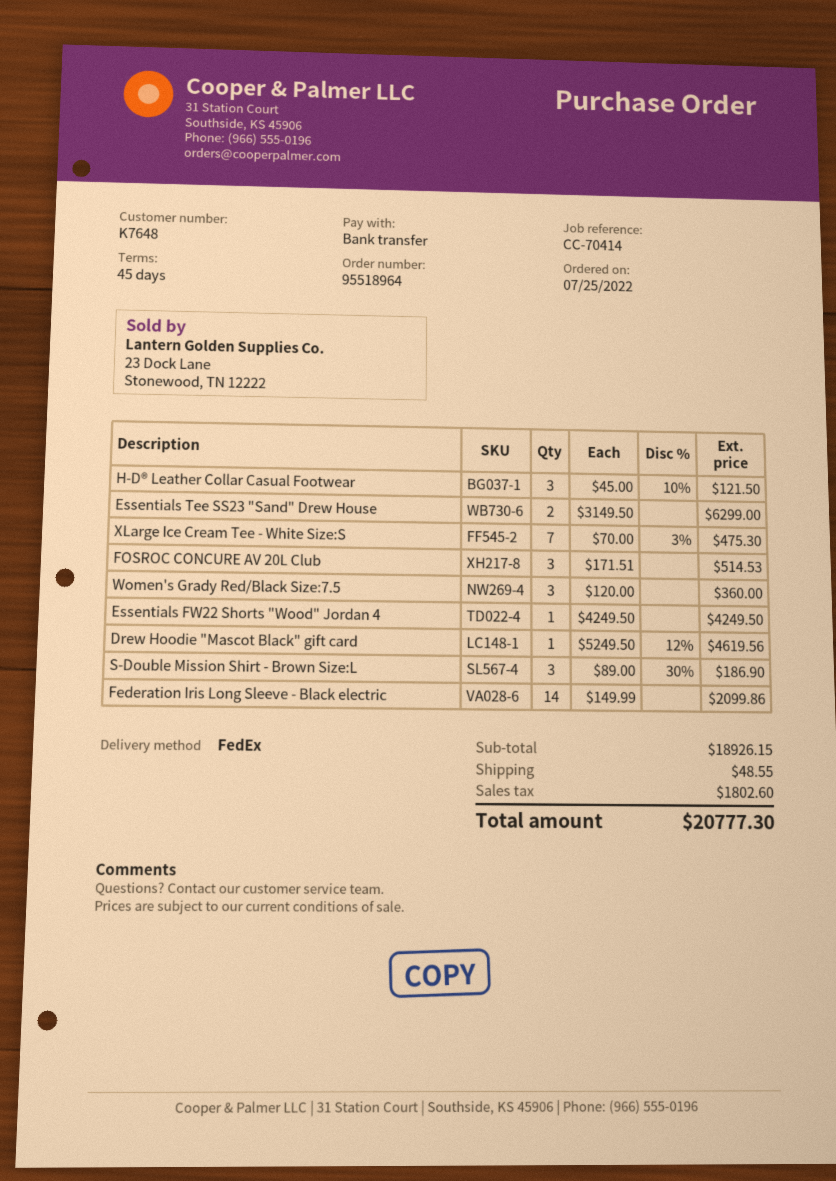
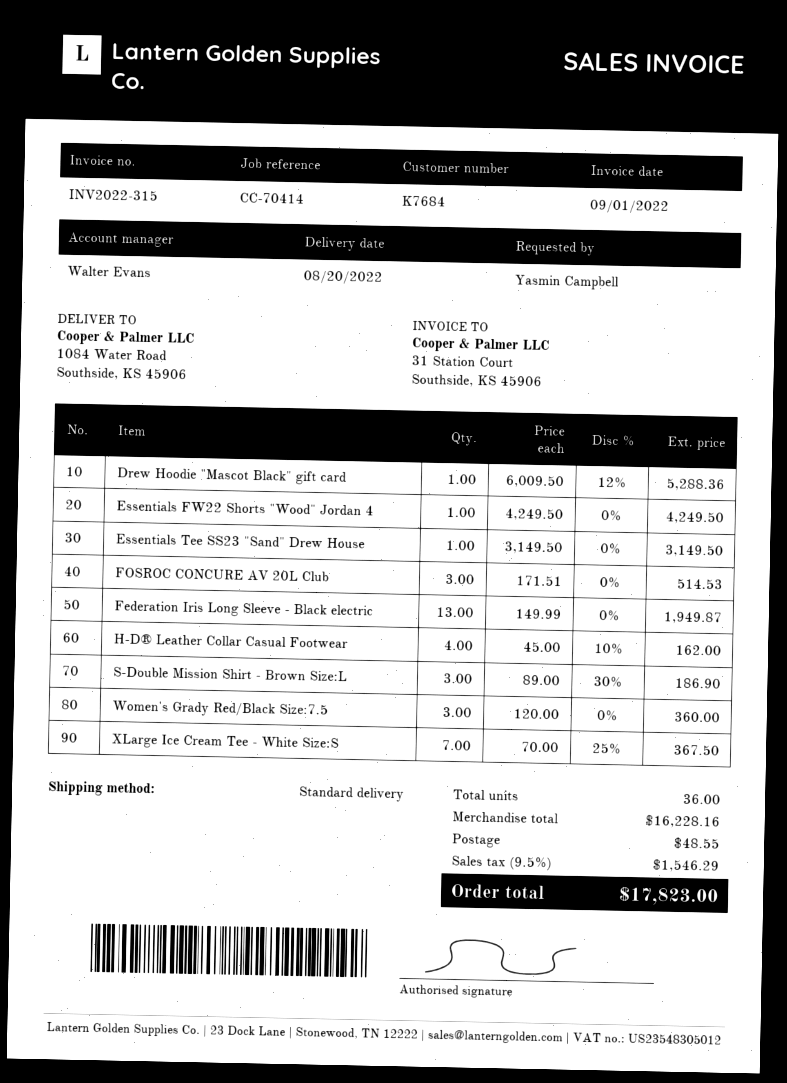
customer number: K7648 -> K7684
shipping method: FedEx -> standard
H-D® Leather Collar Casual Footwear: 3 x 45.00 - 10% = 121.50 -> 4 x 45.00 - 10% = 162.00
Essentials Tee SS23 "Sand" Drew House: 2 x 3149.50 = 6299.00 -> 1 x 3149.50 = 3149.50
XLarge Ice Cream Tee - White Size:S: 7 x 70.00 - 3% = 475.30 -> 7 x 70.00 - 25% = 367.50
Drew Hoodie "Mascot Black" gift card: 1 x 5249.50 - 12% = 4619.56 -> 1 x 6009.50 - 12% = 5288.36
Federation Iris Long Sleeve - Black electric: 14 x 149.99 = 2099.86 -> 13 x 149.99 = 1949.87
subtotal: 18926.15 -> 16228.16
tax: 1802.60 -> 1546.29
total: 20777.30 -> 17823.00

